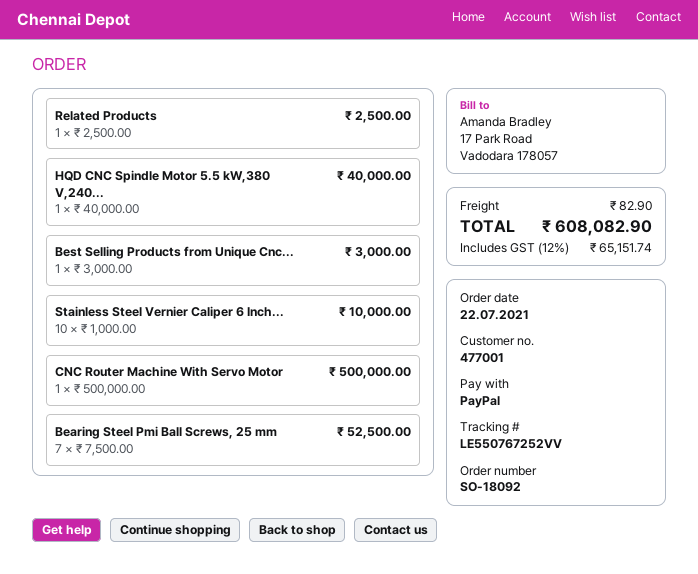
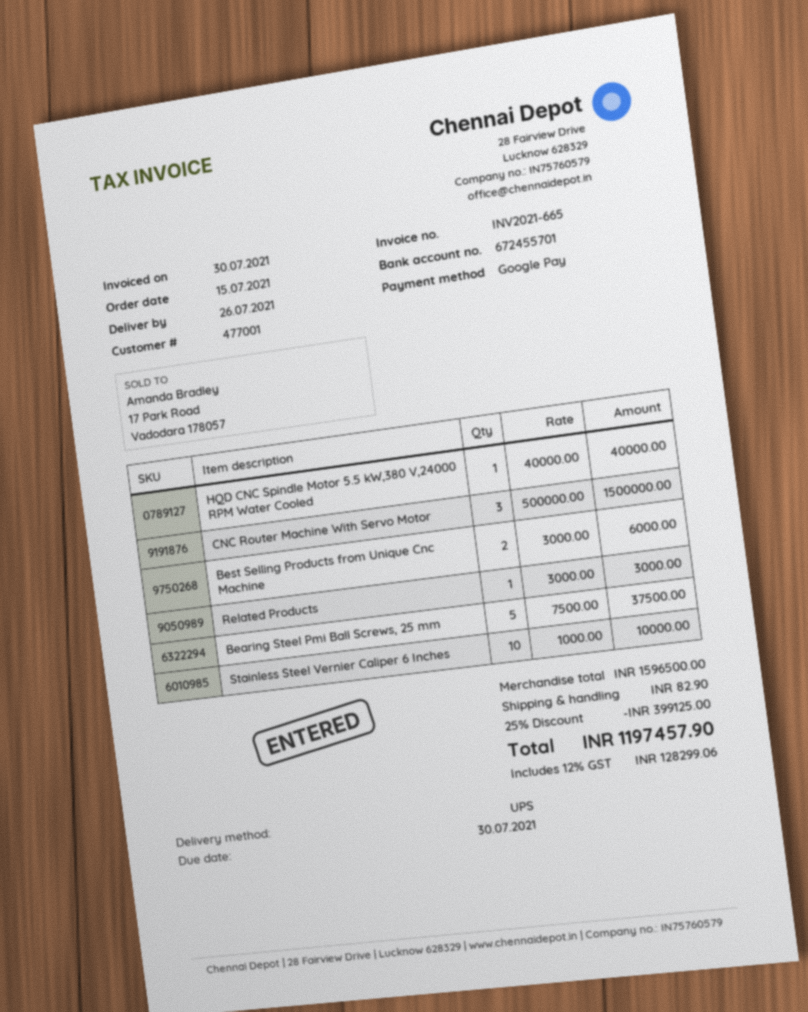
order date: 2021-07-22 -> 2021-07-15
payment method: PayPal -> Google Pay
Related Products: 1 x 2500.00 = 2500.00 -> 1 x 3000.00 = 3000.00
Best Selling Products from Unique Cnc...: 1 x 3000.00 = 3000.00 -> 2 x 3000.00 = 6000.00
CNC Router Machine With Servo Motor: 1 x 500000.00 = 500000.00 -> 3 x 500000.00 = 1500000.00
Bearing Steel Pmi Ball Screws, 25 mm: 7 x 7500.00 = 52500.00 -> 5 x 7500.00 = 37500.00
discount: none -> 25% = 399125.00
tax: 12% = 65151.74 -> 12% = 128299.06
total: 608082.90 -> 1197457.90

